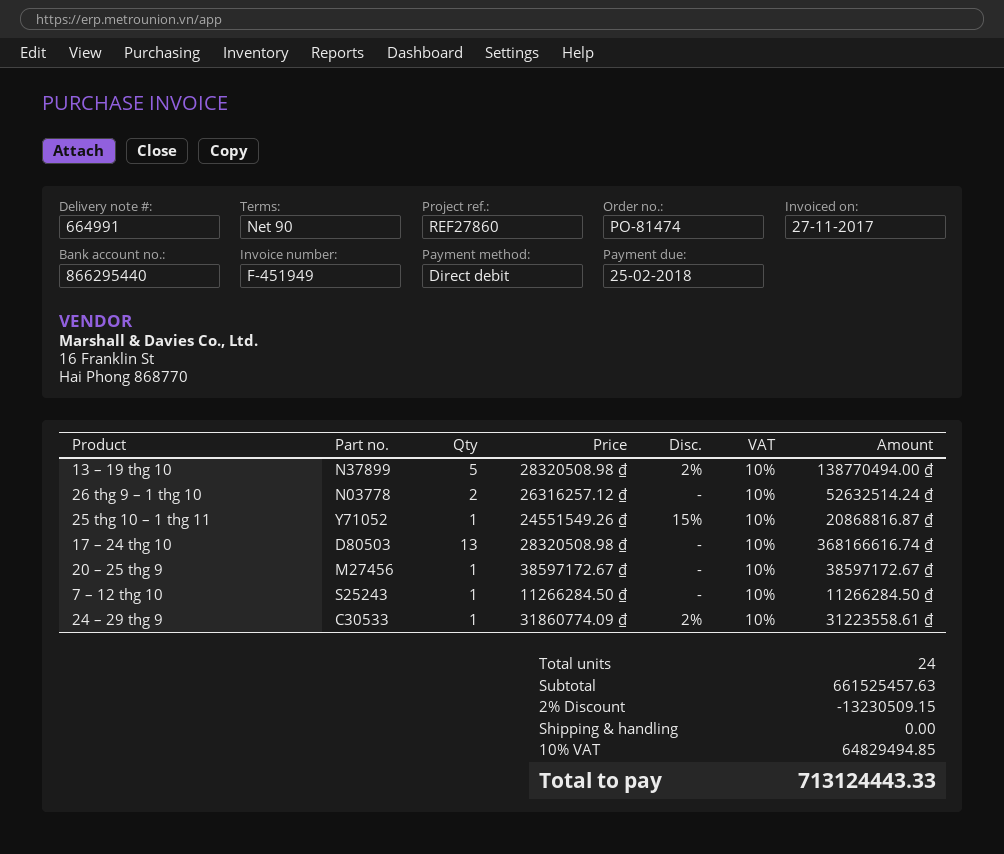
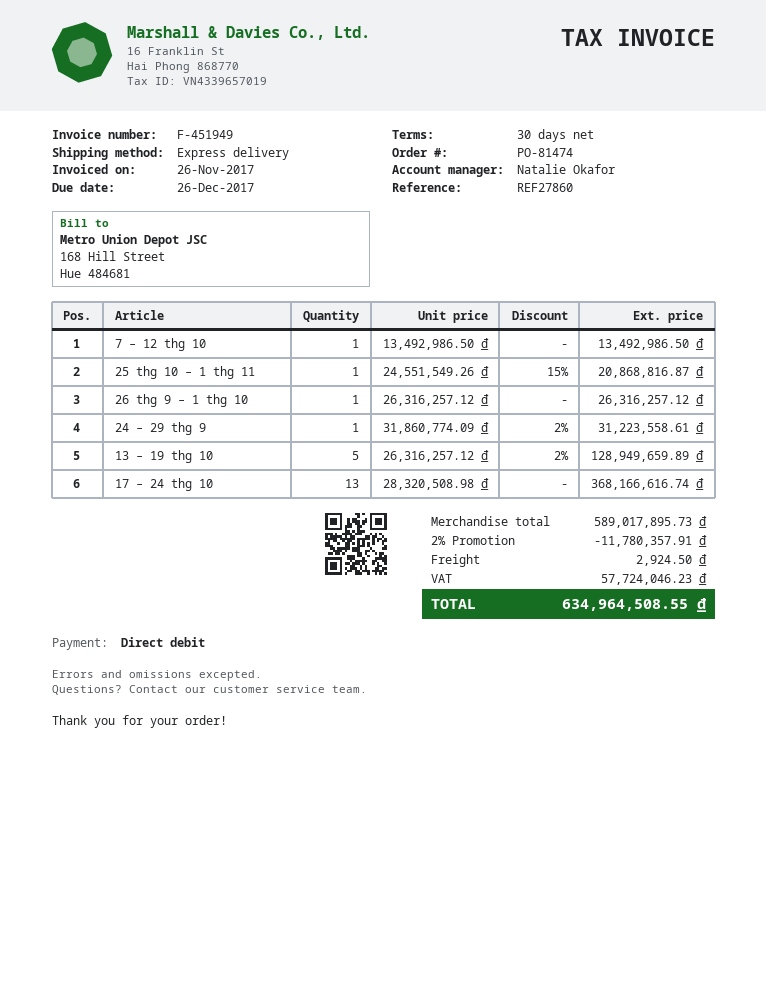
invoice date: 2017-11-27 -> 2017-11-26
payment terms: 90 days -> 30 days
due date: 2018-02-25 -> 2017-12-26
13 – 19 thg 10: 5 x 28320508.98 - 2% = 138770494.00 -> 5 x 26316257.12 - 2% = 128949659.89
26 thg 9 – 1 thg 10: 2 x 26316257.12 = 52632514.24 -> 1 x 26316257.12 = 26316257.12
20 – 25 thg 9: 1 x 38597172.67 = 38597172.67 -> none
7 – 12 thg 10: 1 x 11266284.50 = 11266284.50 -> 1 x 13492986.50 = 13492986.50
subtotal: 661525457.63 -> 589017895.73
discount: 2% = 13230509.15 -> 2% = 11780357.91
shipping: 0.00 -> 2924.50
tax: 64829494.85 -> 57724046.23
total: 713124443.33 -> 634964508.55

